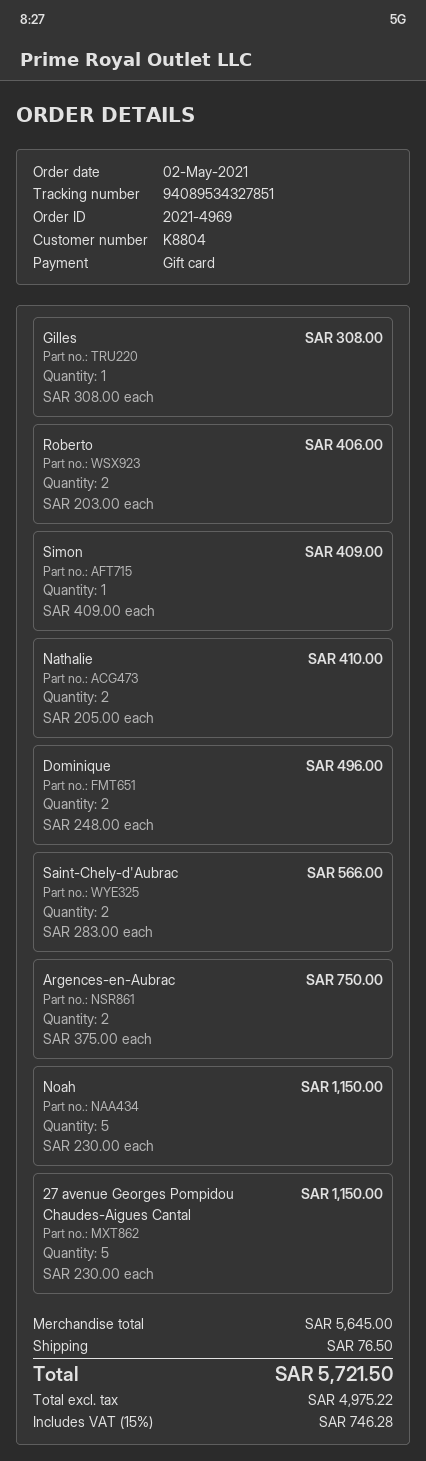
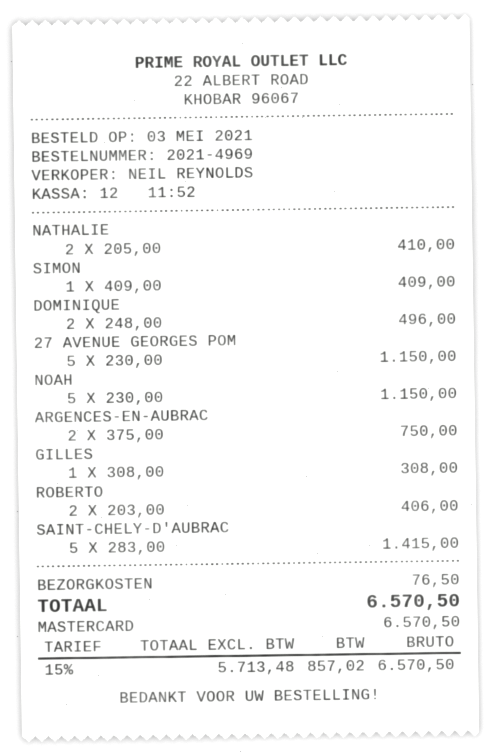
order date: 2021-05-02 -> 2021-05-03
payment method: gift card -> Mastercard
Saint-Chely-d'Aubrac: 2 x 283.00 = 566.00 -> 5 x 283.00 = 1415.00
net: 4975.22 -> 5713.48
tax: 15% = 746.28 -> 15% = 857.02
total: 5721.50 -> 6570.50

